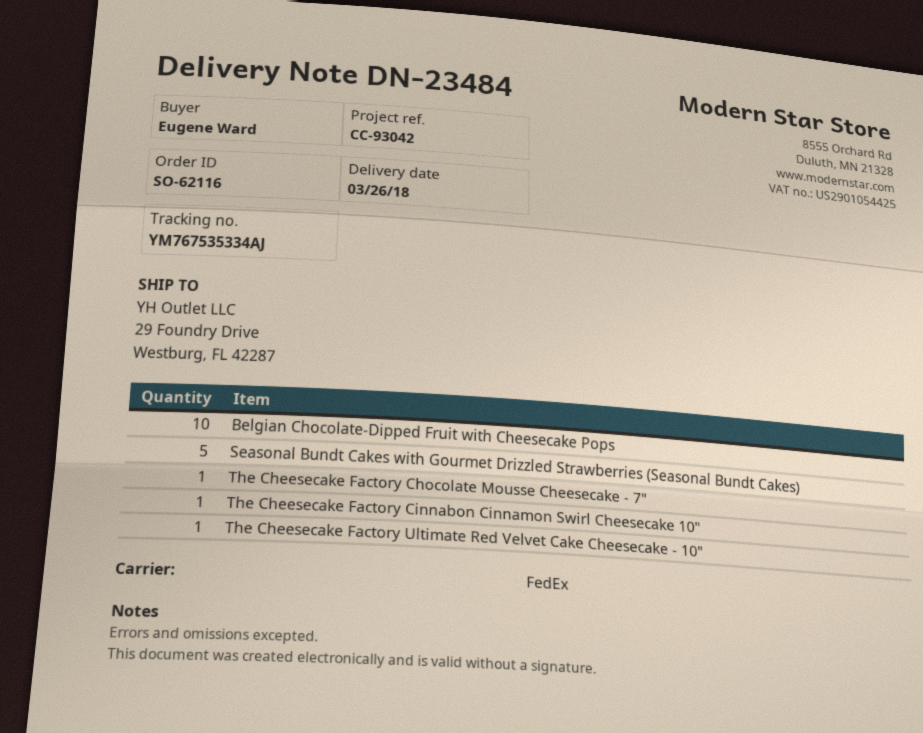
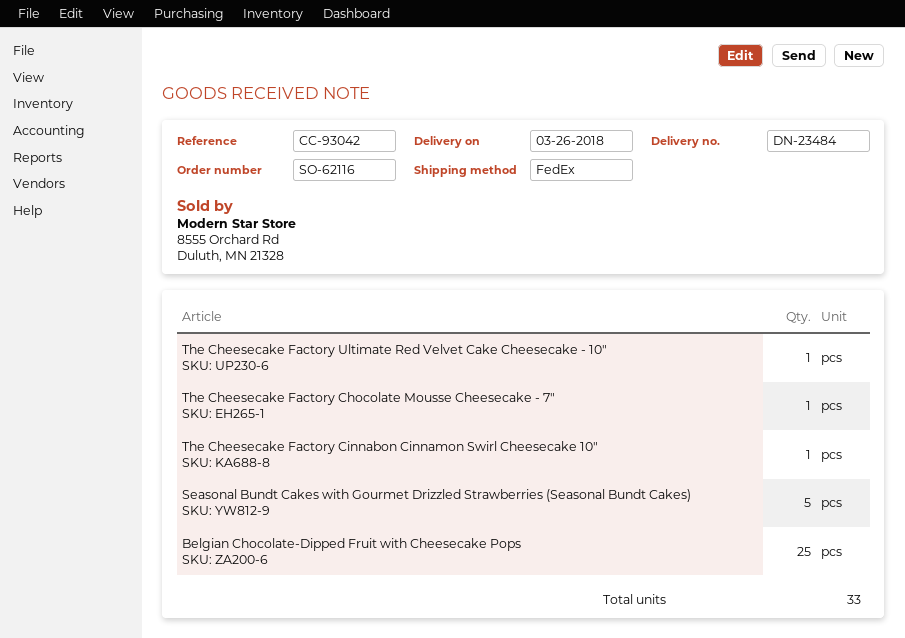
Belgian Chocolate-Dipped Fruit with Cheesecake Pops: 10 -> 25

